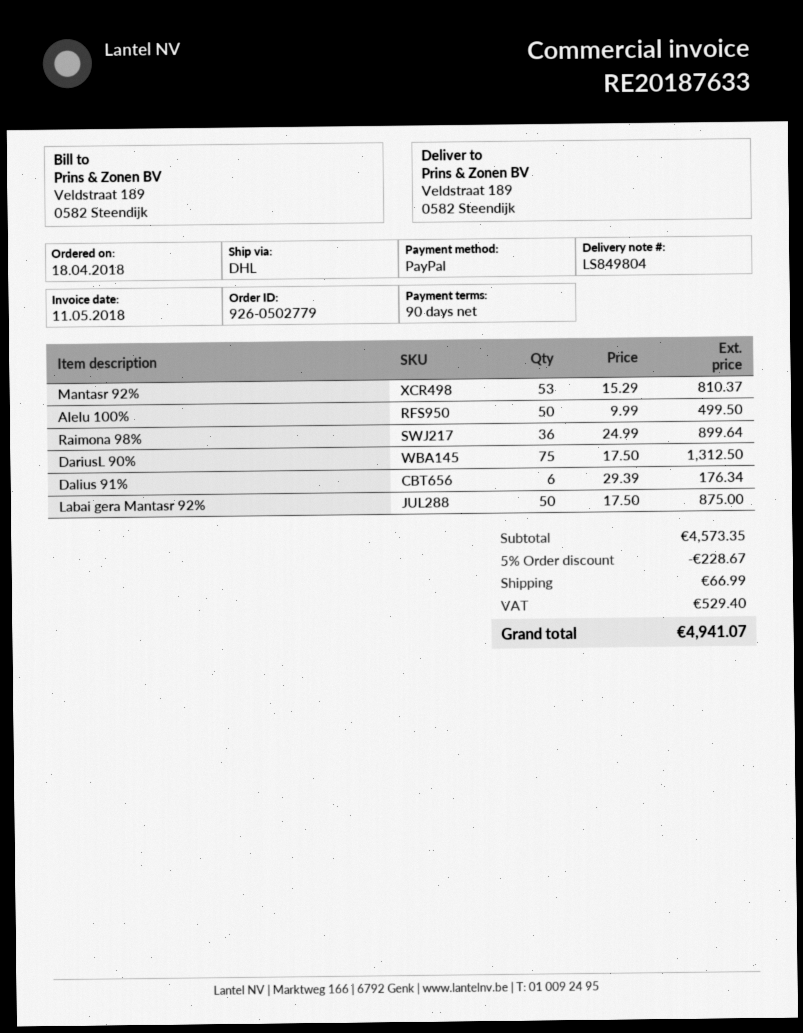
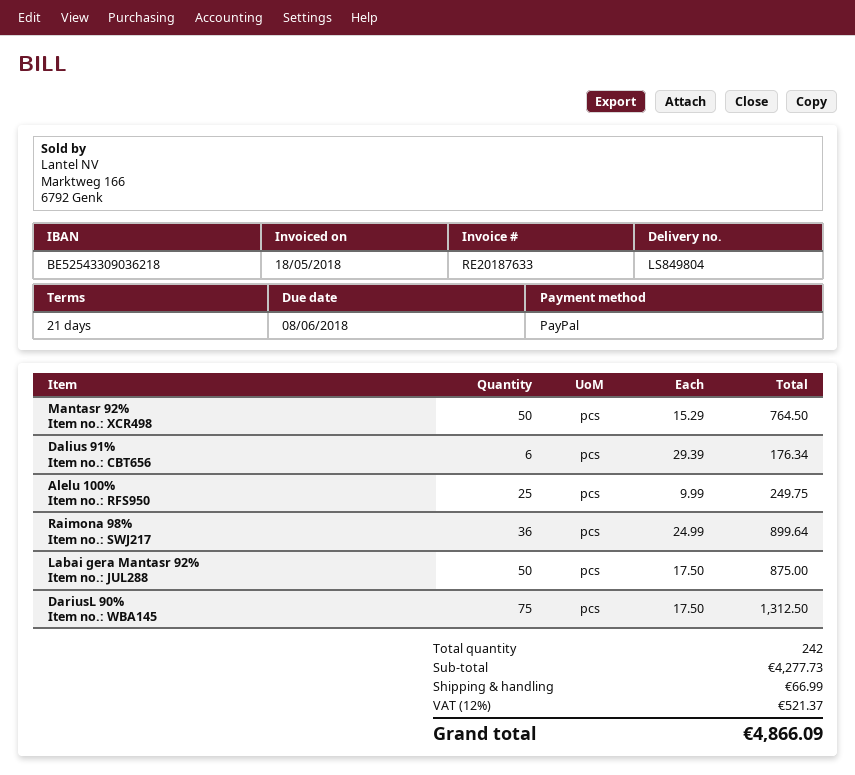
invoice date: 2018-05-11 -> 2018-05-18
payment terms: 90 days -> 21 days
Mantasr 92%: 53 x 15.29 = 810.37 -> 50 x 15.29 = 764.50
Alelu 100%: 50 x 9.99 = 499.50 -> 25 x 9.99 = 249.75
subtotal: 4573.35 -> 4277.73
discount: 5% = 228.67 -> none
tax: 529.40 -> 521.37
total: 4941.07 -> 4866.09

